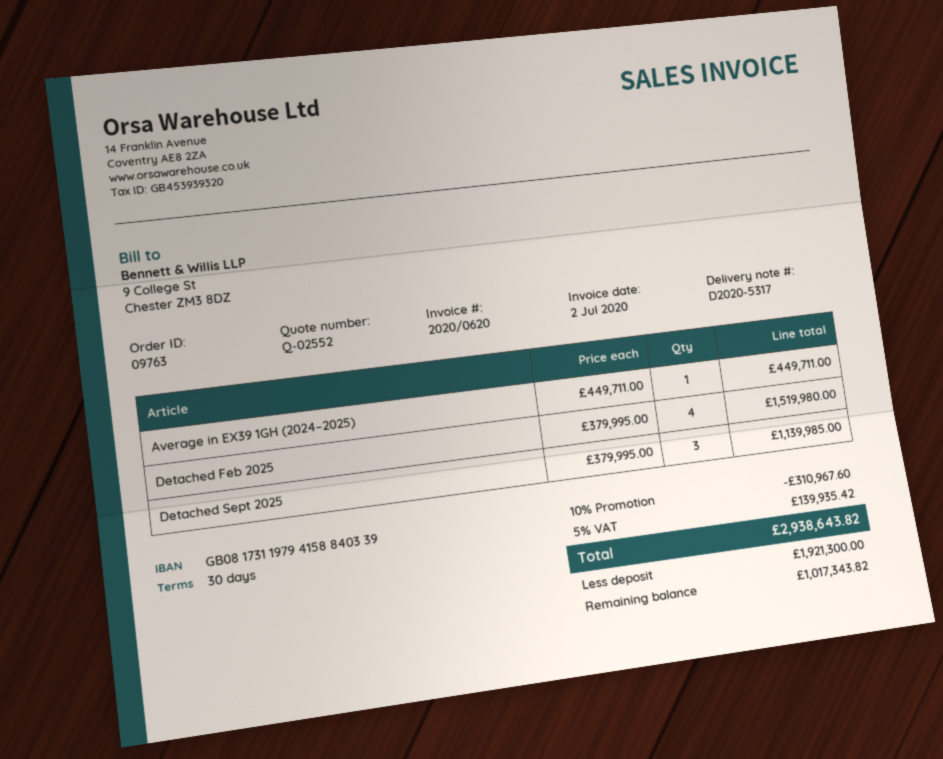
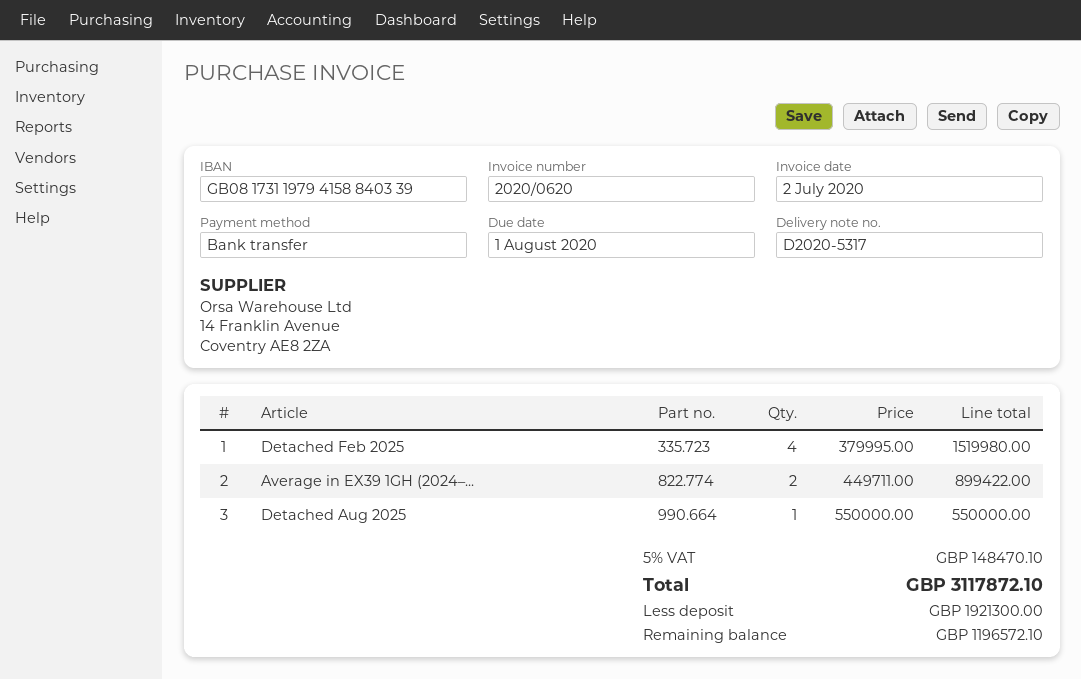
Average in EX39 1GH (2024–2025): 1 x 449711.00 = 449711.00 -> 2 x 449711.00 = 899422.00
Detached Sept 2025: 3 x 379995.00 = 1139985.00 -> none
Detached Aug 2025: none -> 1 x 550000.00 = 550000.00
discount: 10% = 310967.60 -> none
tax: 5% = 139935.42 -> 5% = 148470.10
total: 2938643.82 -> 3117872.10
balance: 1017343.82 -> 1196572.10

